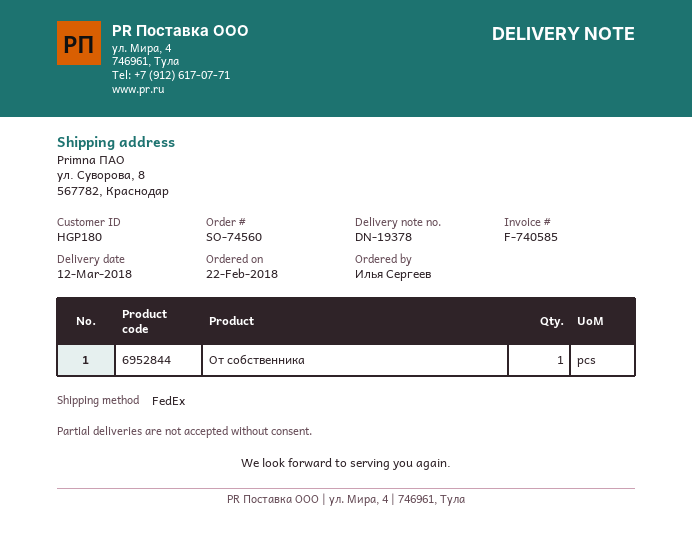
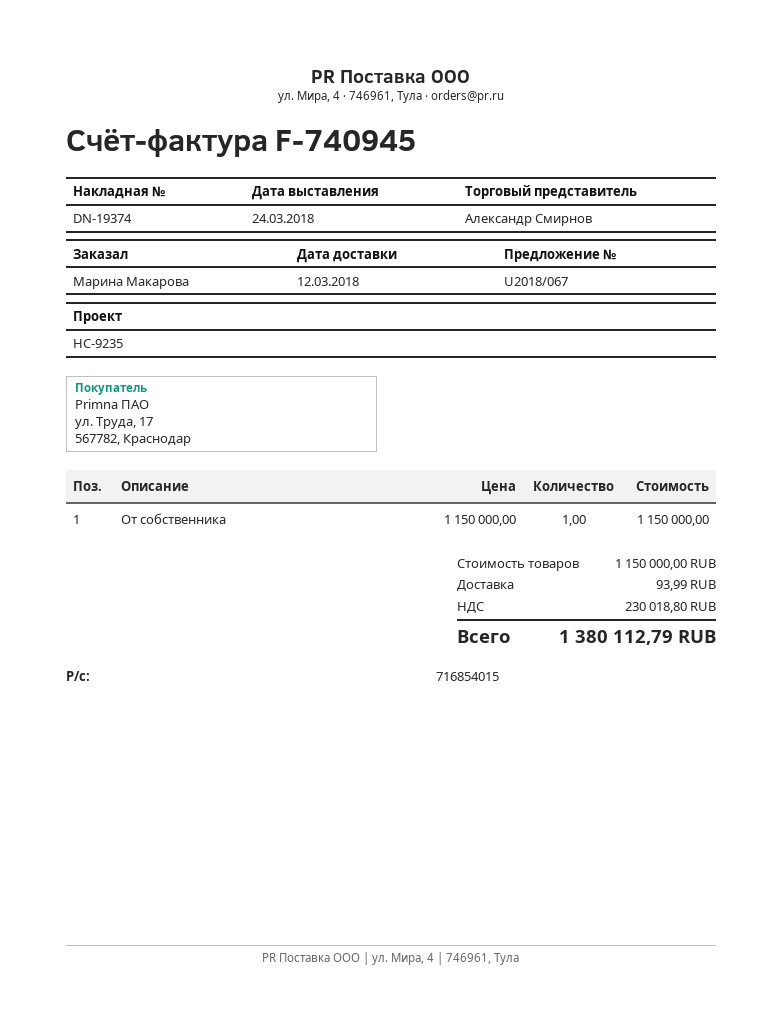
delivery note number: DN-19378 -> DN-19374
invoice number: F-740585 -> F-740945
ordered by: Илья Сергеев -> Марина Макарова

